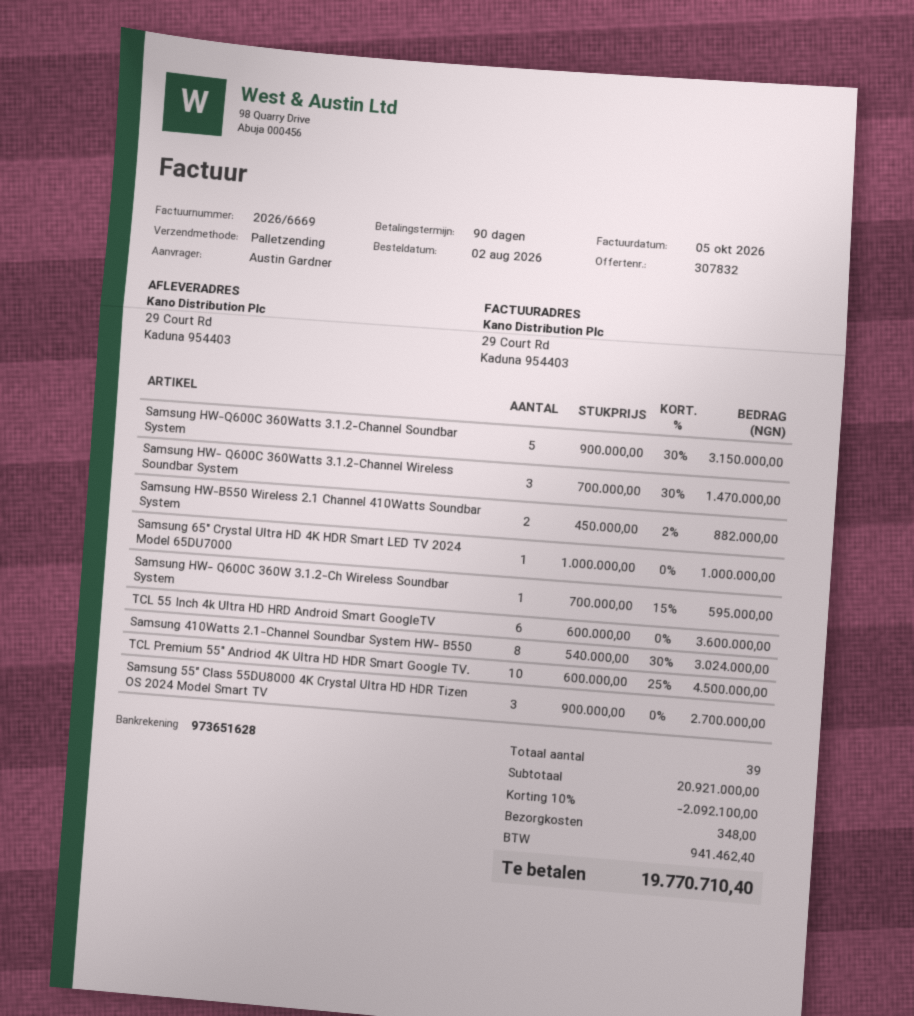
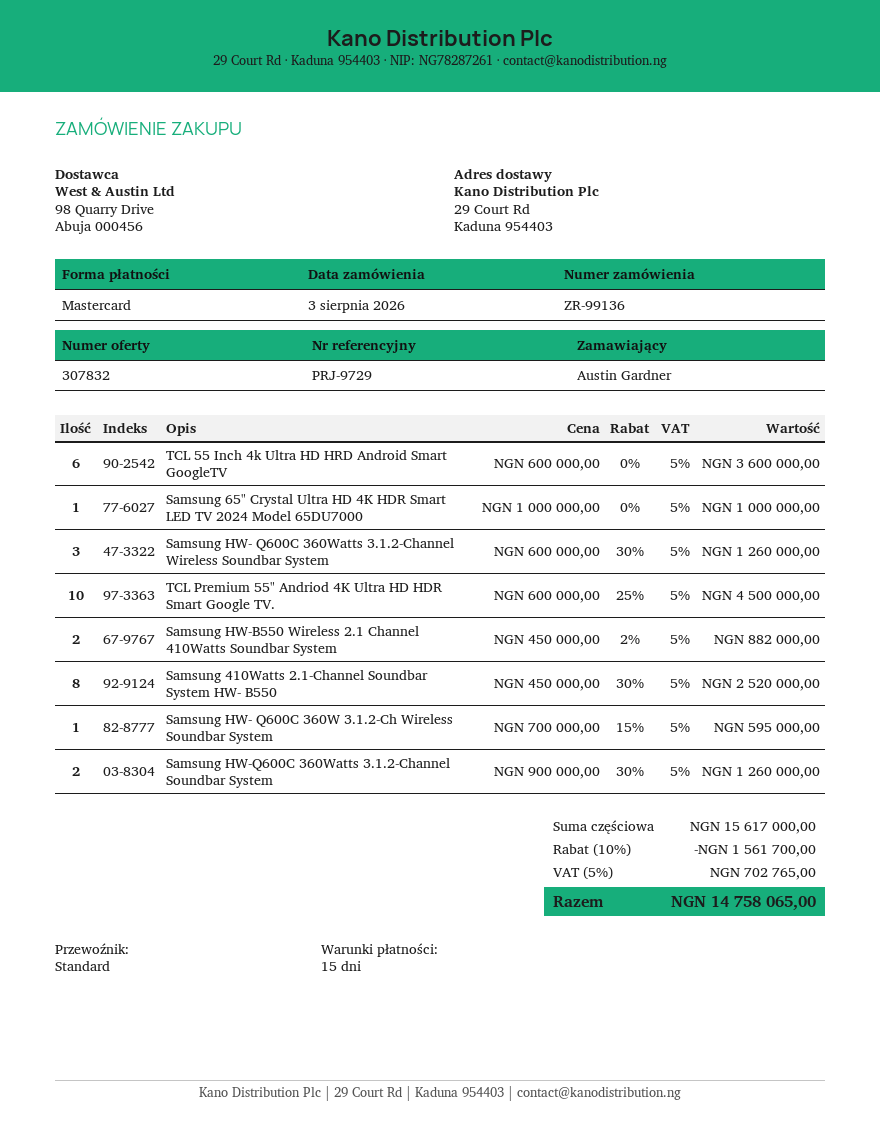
order date: 2026-08-02 -> 2026-08-03
payment terms: 90 days -> 15 days
shipping method: pallet freight -> standard
Samsung HW-Q600C 360Watts 3.1.2-Channel Soundbar System: 5 x 900000.00 - 30% = 3150000.00 -> 2 x 900000.00 - 30% = 1260000.00
Samsung HW- Q600C 360Watts 3.1.2-Channel Wireless Soundbar System: 3 x 700000.00 - 30% = 1470000.00 -> 3 x 600000.00 - 30% = 1260000.00
Samsung 410Watts 2.1-Channel Soundbar System HW- B550: 8 x 540000.00 - 30% = 3024000.00 -> 8 x 450000.00 - 30% = 2520000.00
Samsung 55" Class 55DU8000 4K Crystal Ultra HD HDR Tizen OS 2024 Model Smart TV: 3 x 900000.00 = 2700000.00 -> none
subtotal: 20921000.00 -> 15617000.00
discount: 10% = 2092100.00 -> 10% = 1561700.00
shipping: 348.00 -> none
tax: 941462.40 -> 702765.00
total: 19770710.40 -> 14758065.00

